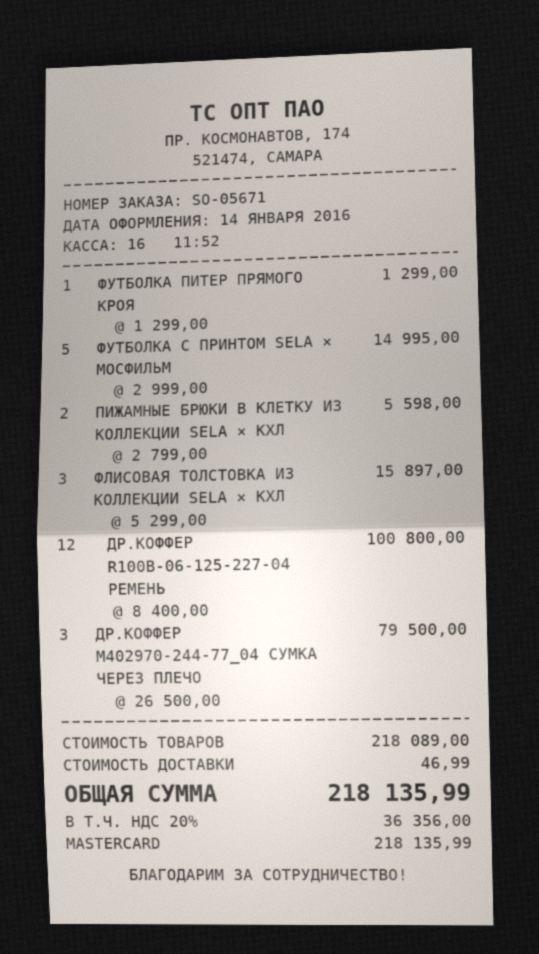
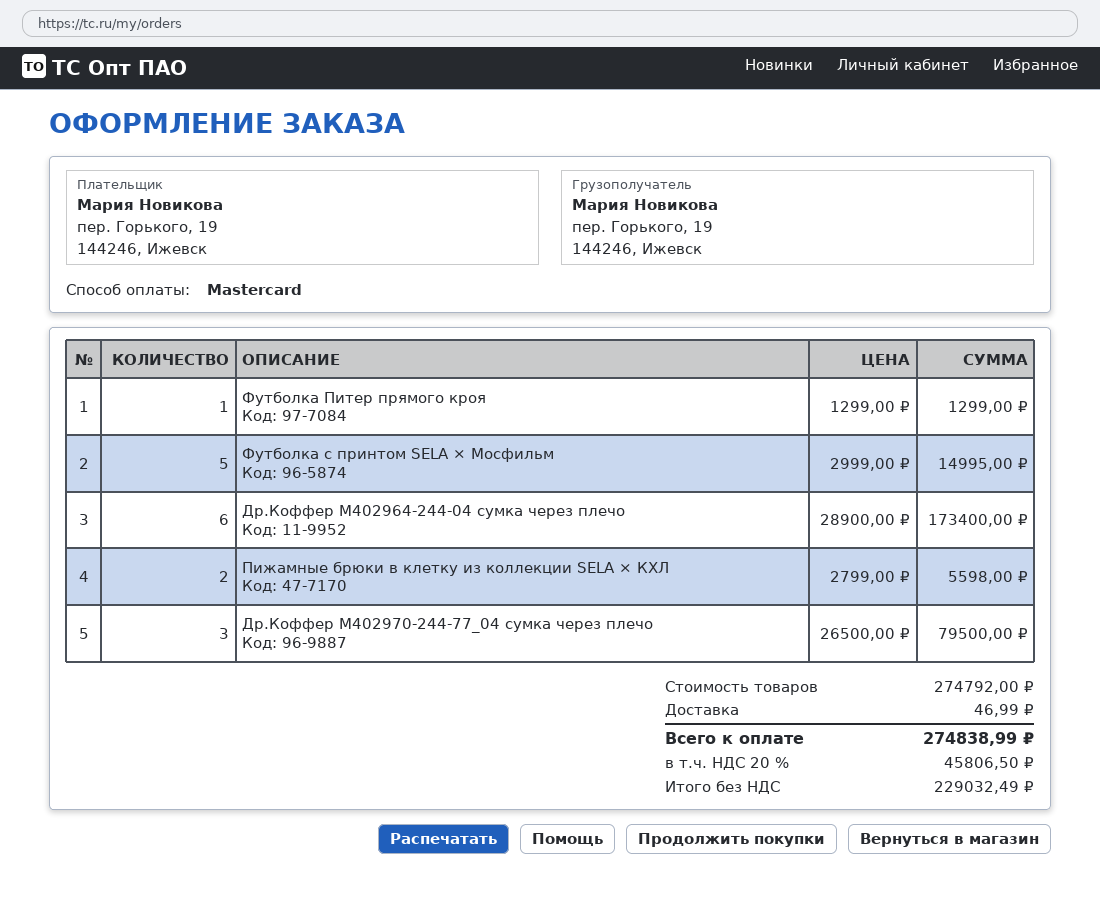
ФЛИСОВАЯ ТОЛСТОВКА ИЗ КОЛЛЕКЦИИ SELA × КХЛ: 3 x 5299.00 = 15897.00 -> none
ДР.КОФФЕР R100B-06-125-227-04 РЕМЕНЬ: 12 x 8400.00 = 100800.00 -> none
Др.Коффер M402964-244-04 сумка через плечо: none -> 6 x 28900.00 = 173400.00
subtotal: 218089.00 -> 274792.00
tax: 20% = 36356.00 -> 20% = 45806.50
total: 218135.99 -> 274838.99

